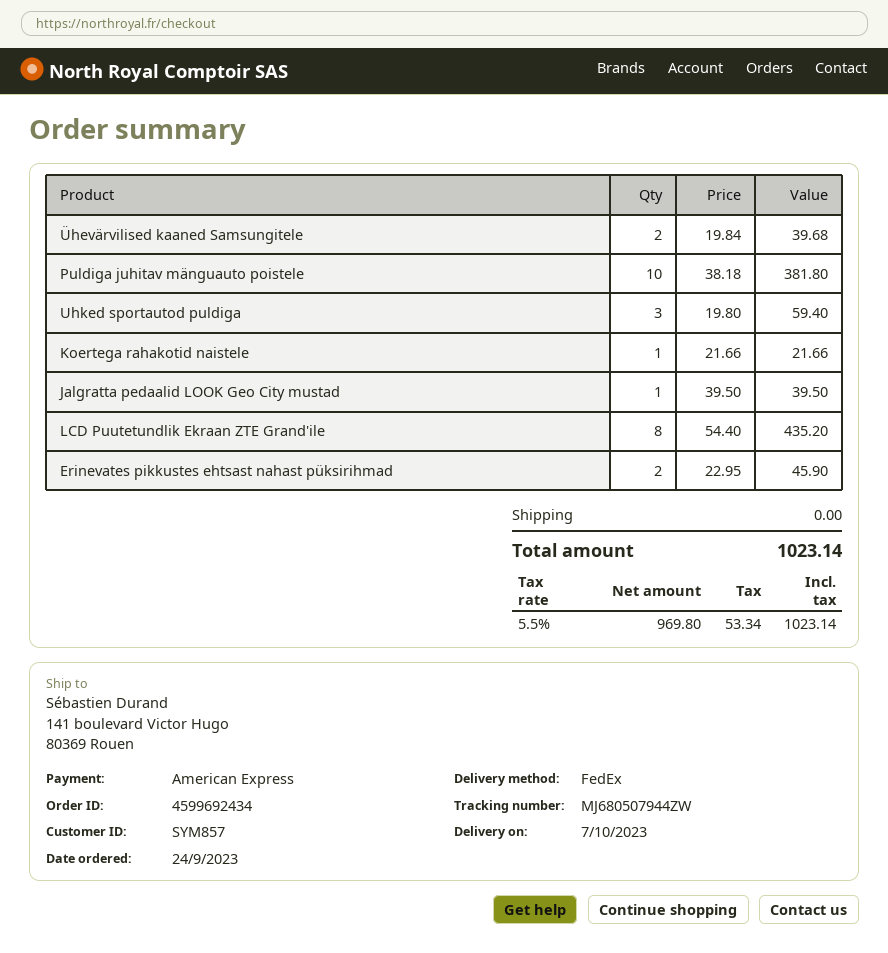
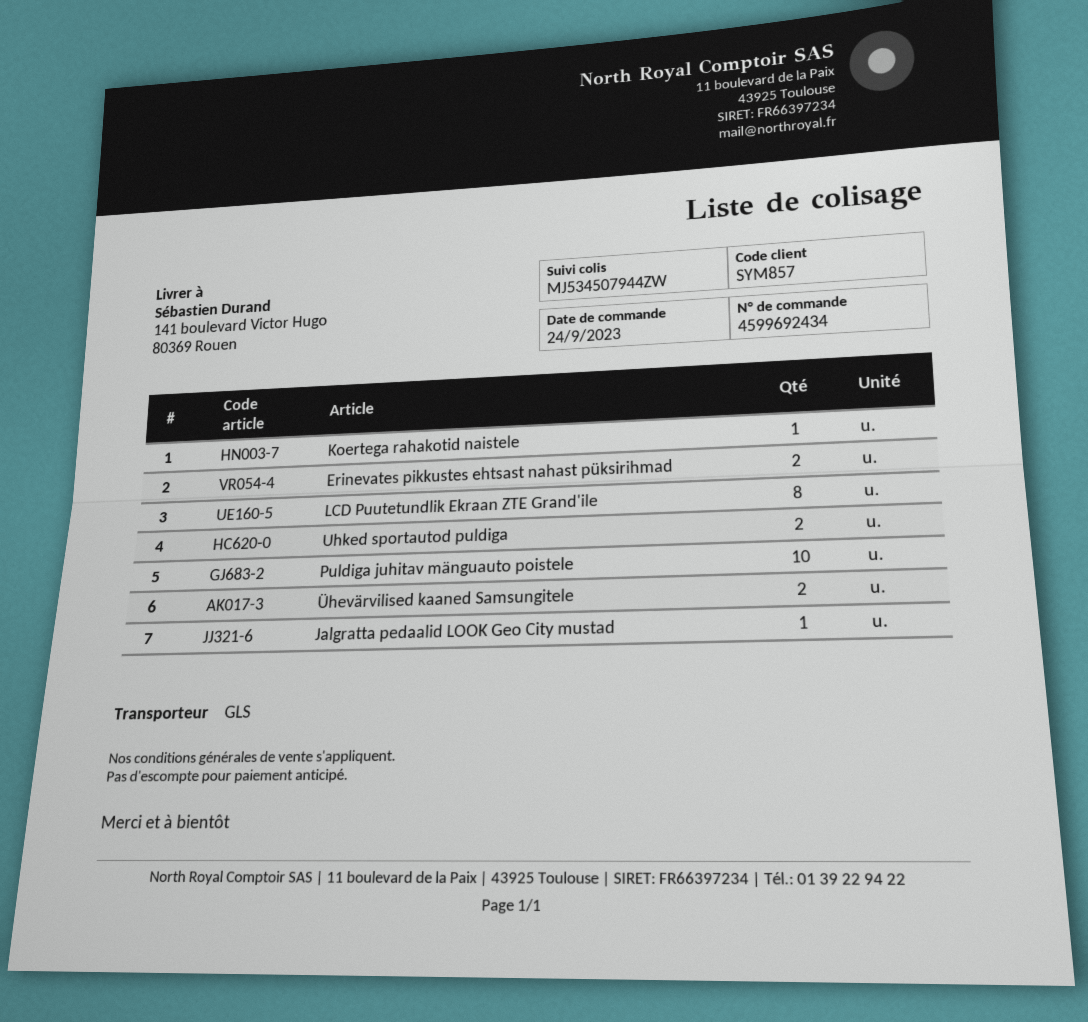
shipping method: FedEx -> GLS
tracking number: MJ680507944ZW -> MJ534507944ZW
Uhked sportautod puldiga: 3 -> 2

